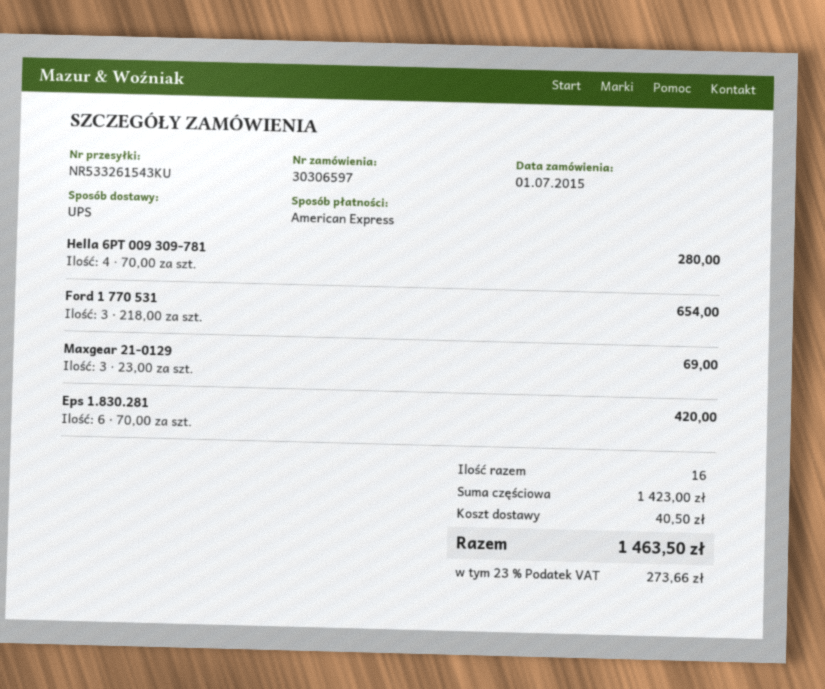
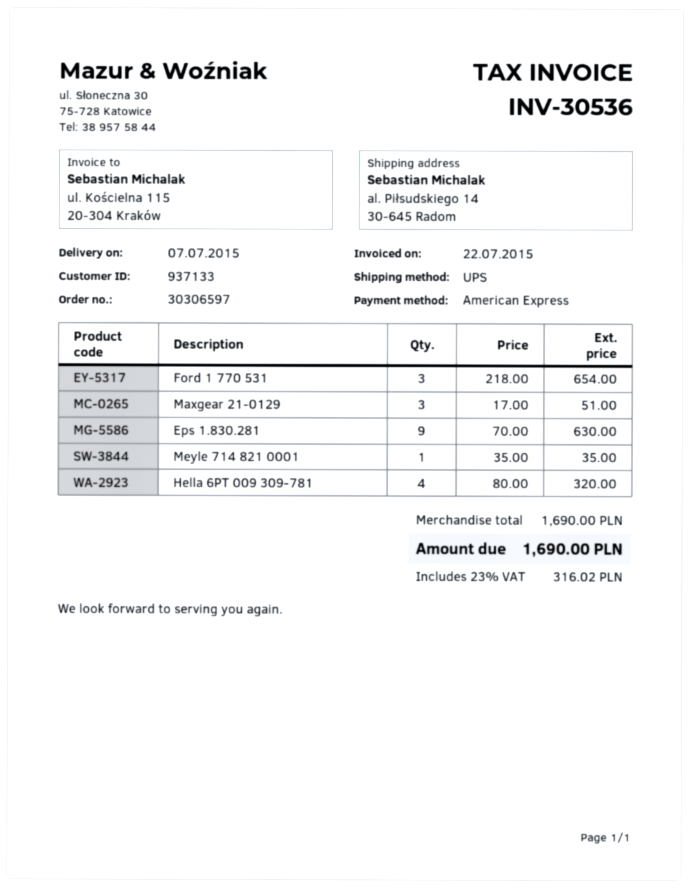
Hella 6PT 009 309-781: 4 x 70.00 = 280.00 -> 4 x 80.00 = 320.00
Maxgear 21-0129: 3 x 23.00 = 69.00 -> 3 x 17.00 = 51.00
Eps 1.830.281: 6 x 70.00 = 420.00 -> 9 x 70.00 = 630.00
Meyle 714 821 0001: none -> 1 x 35.00 = 35.00
subtotal: 1423.00 -> 1690.00
shipping: 40.50 -> none
tax: 23% = 273.66 -> 23% = 316.02
total: 1463.50 -> 1690.00

